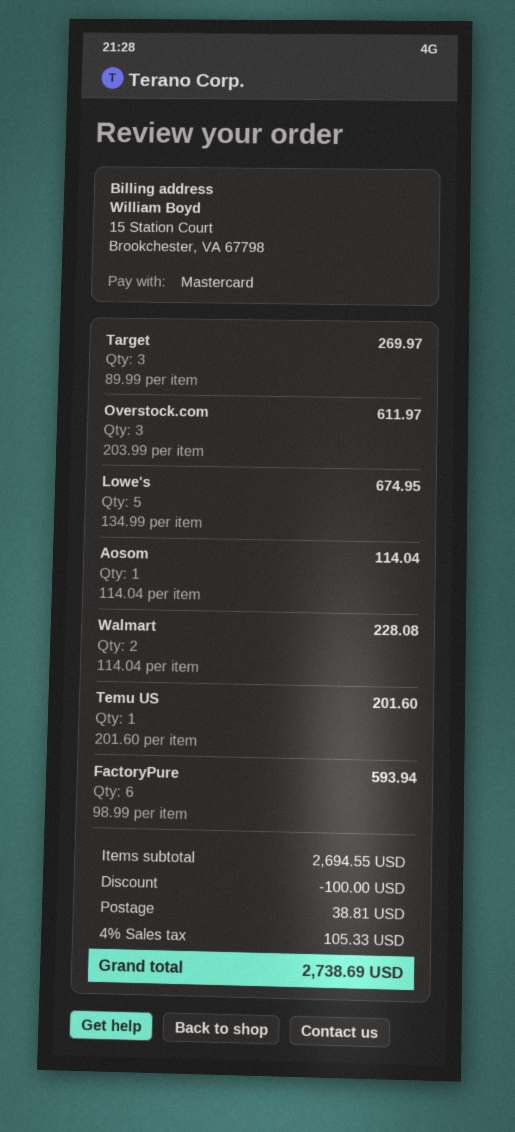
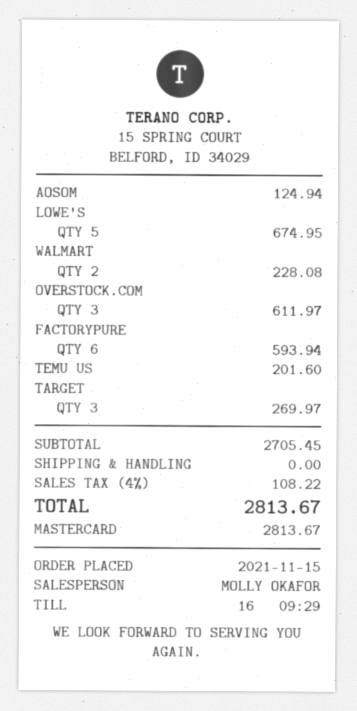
Aosom: 1 for 114.04 -> 1 for 124.94
subtotal: 2694.55 -> 2705.45
discount: 100.00 -> none
shipping: 38.81 -> 0.00
tax: 4% = 105.33 -> 4% = 108.22
total: 2738.69 -> 2813.67

